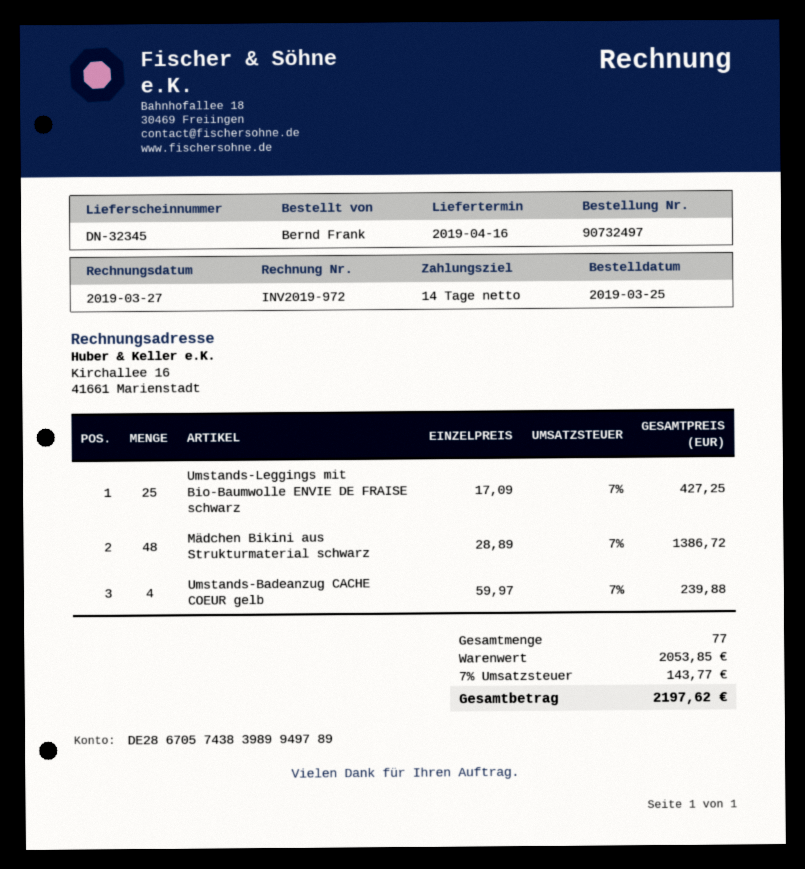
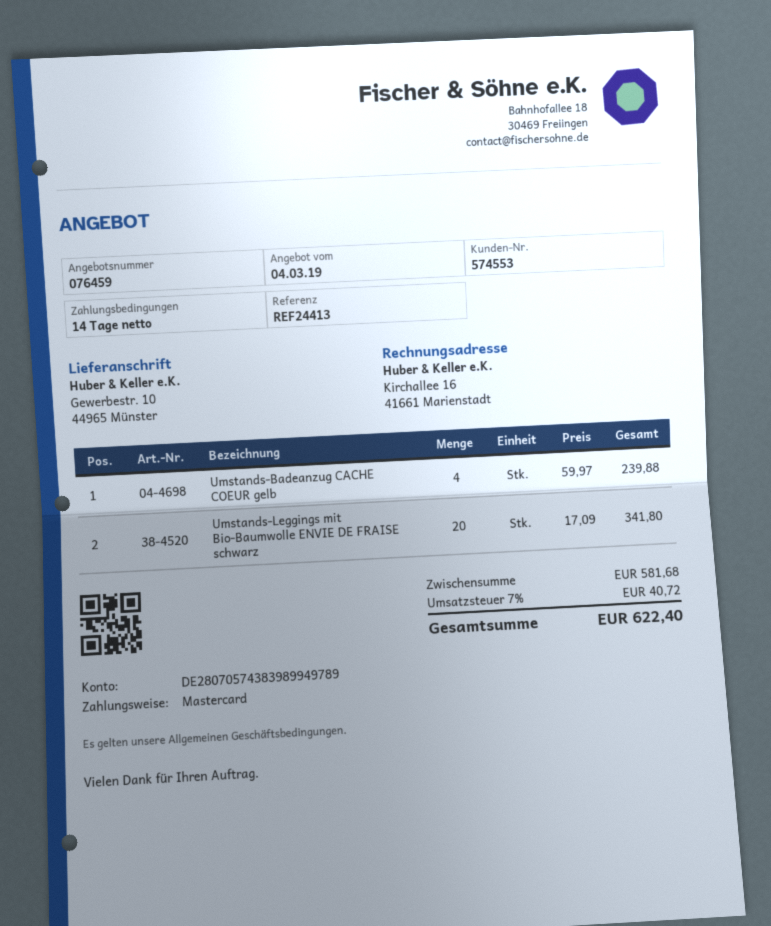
bank account: DE28670574383989949789 -> DE28070574383989949789
Umstands-Leggings mit Bio-Baumwolle ENVIE DE FRAISE schwarz: 25 x 17.09 = 427.25 -> 20 x 17.09 = 341.80
Mädchen Bikini aus Strukturmaterial schwarz: 48 x 28.89 = 1386.72 -> none
subtotal: 2053.85 -> 581.68
tax: 7% = 143.77 -> 7% = 40.72
total: 2197.62 -> 622.40

